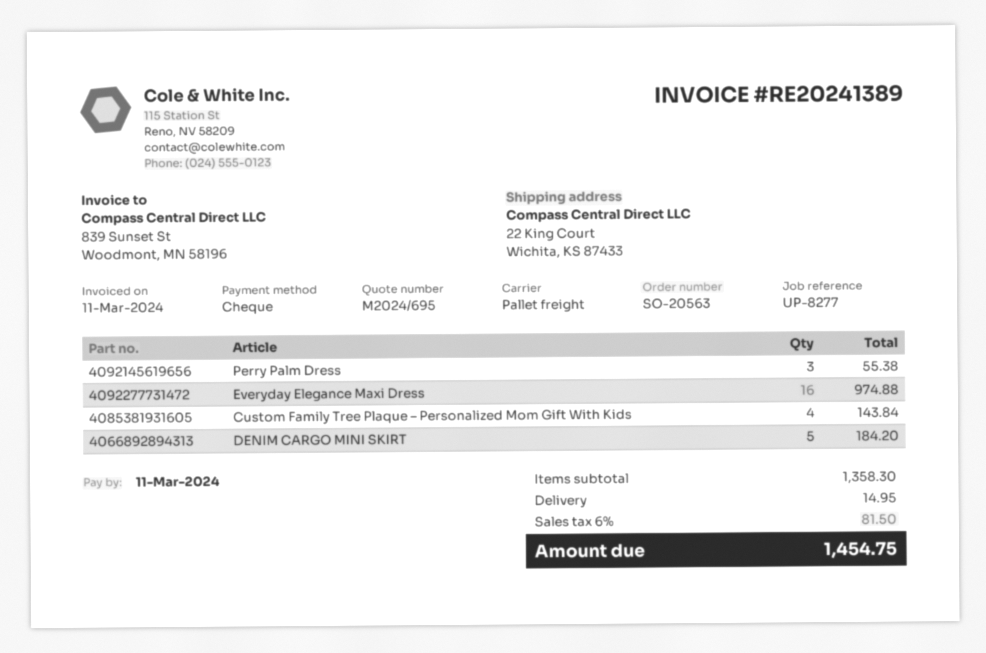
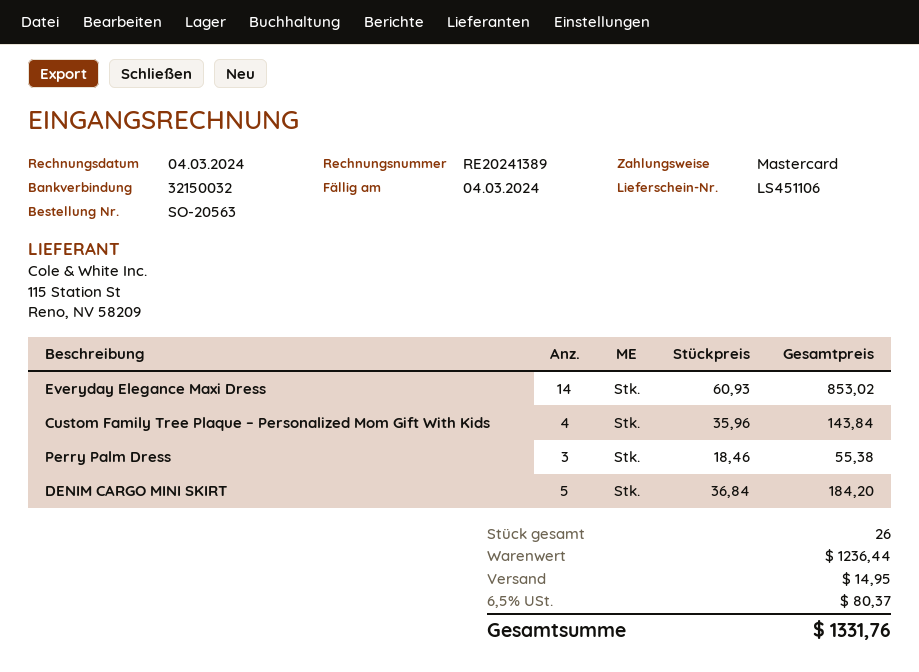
invoice date: 2024-03-11 -> 2024-03-04
due date: 2024-03-11 -> 2024-03-04
payment method: cheque -> Mastercard
Everyday Elegance Maxi Dress: 16 for 974.88 -> 14 for 853.02
subtotal: 1358.30 -> 1236.44
tax: 6% = 81.50 -> 6.5% = 80.37
total: 1454.75 -> 1331.76

